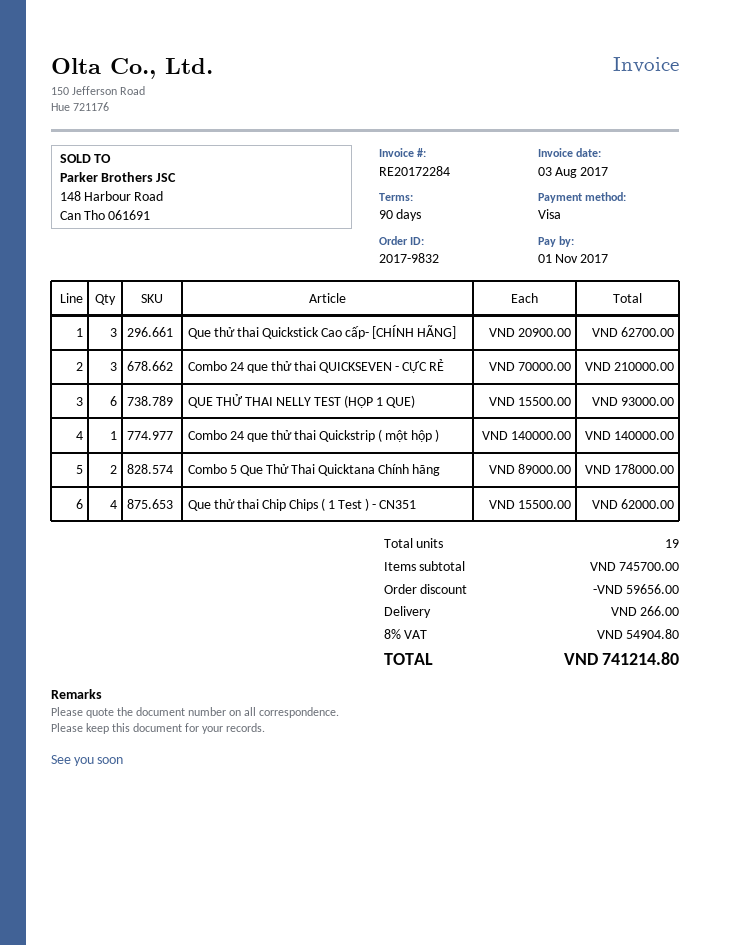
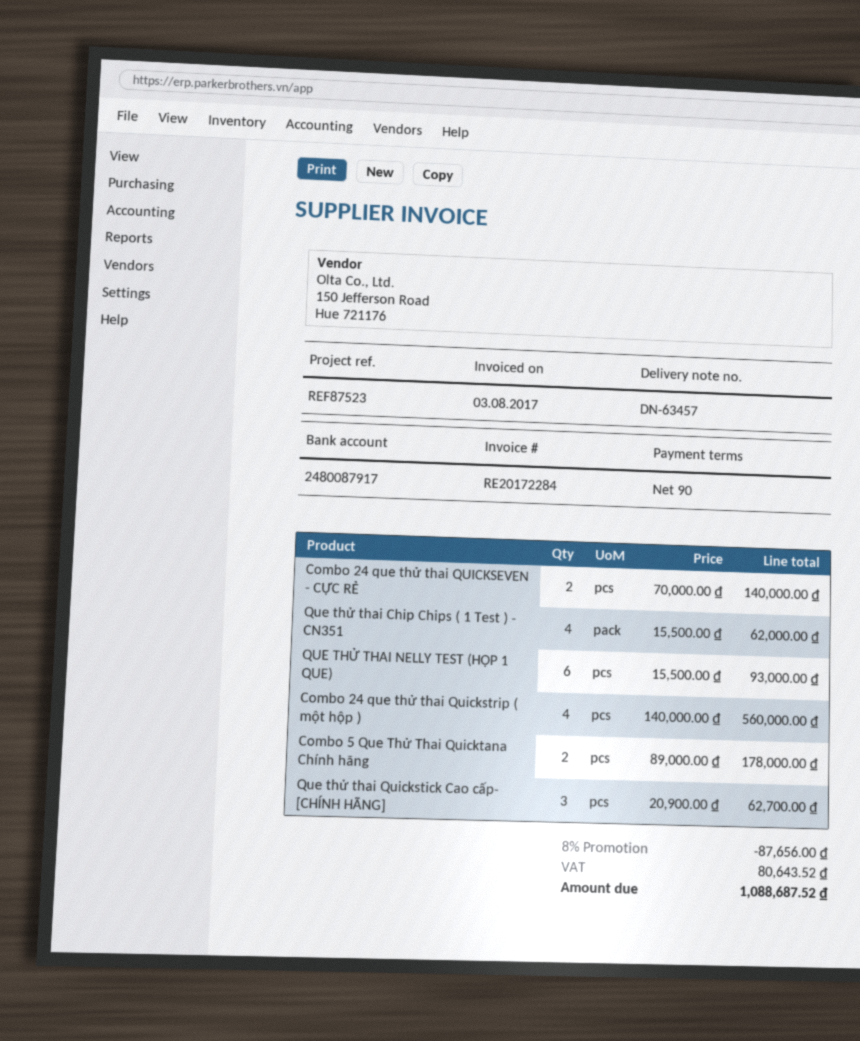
Combo 24 que thử thai QUICKSEVEN - CỰC RẺ: 3 x 70000.00 = 210000.00 -> 2 x 70000.00 = 140000.00
Combo 24 que thử thai Quickstrip ( một hộp ): 1 x 140000.00 = 140000.00 -> 4 x 140000.00 = 560000.00
discount: 59656.00 -> 87656.00
shipping: 266.00 -> none
tax: 54904.80 -> 80643.52
total: 741214.80 -> 1088687.52

